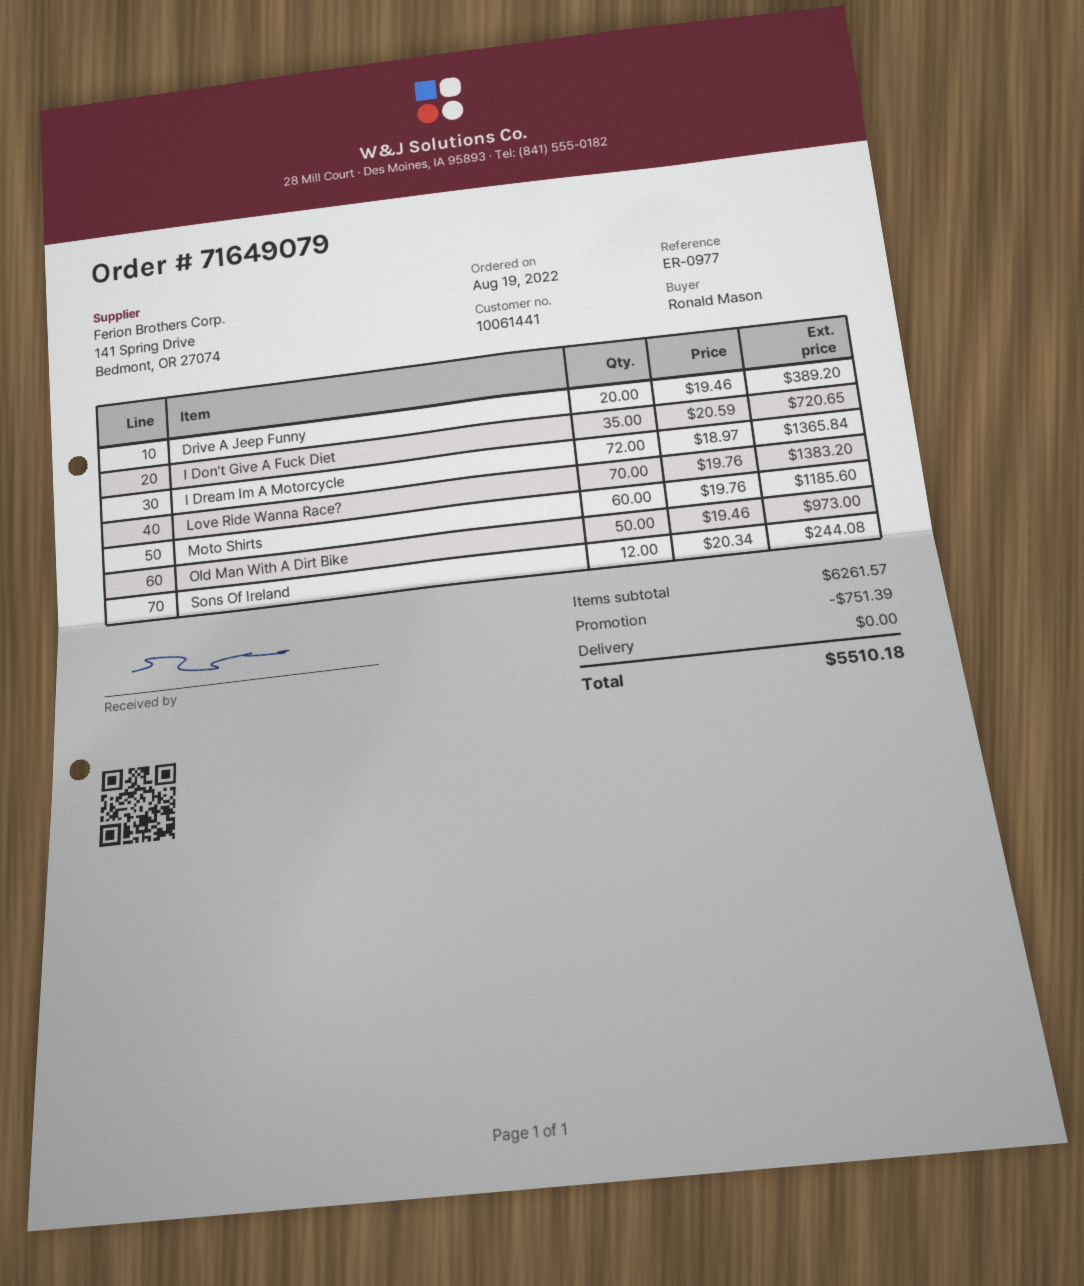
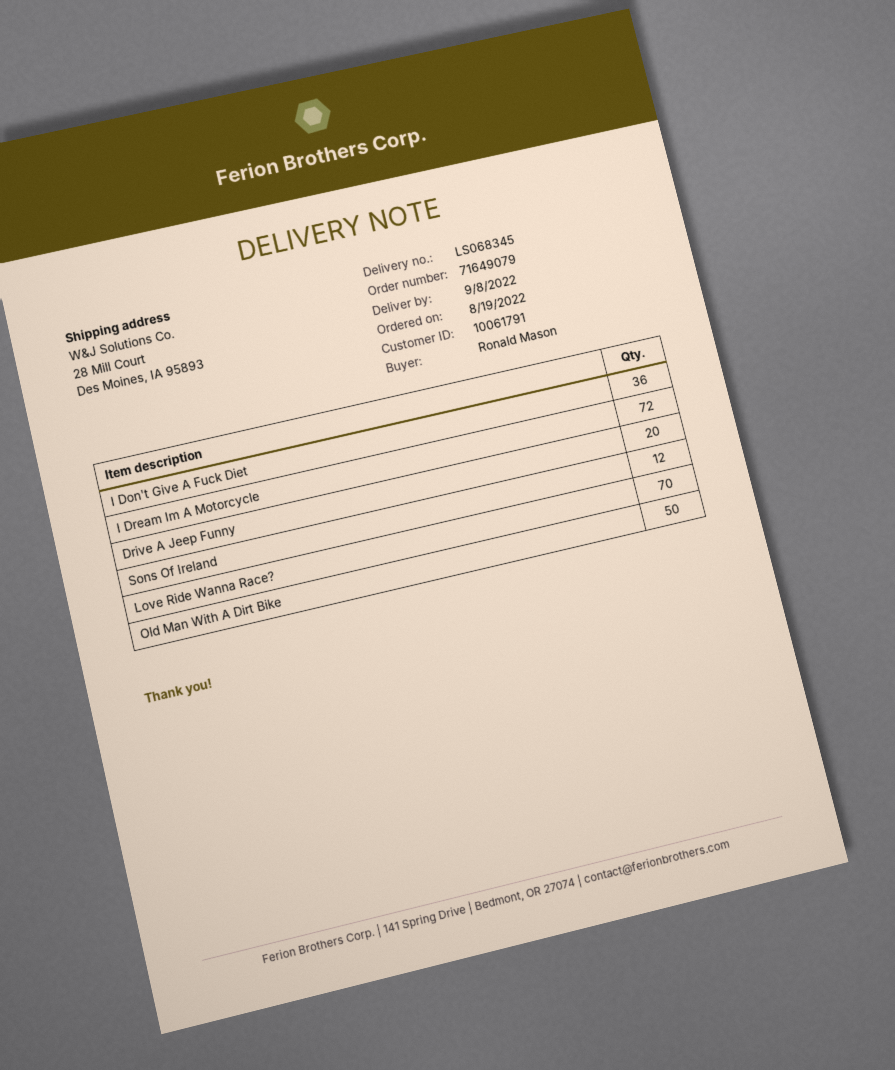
customer number: 10061441 -> 10061791
I Don't Give A Fuck Diet: 35 -> 36
Moto Shirts: 60 -> none

